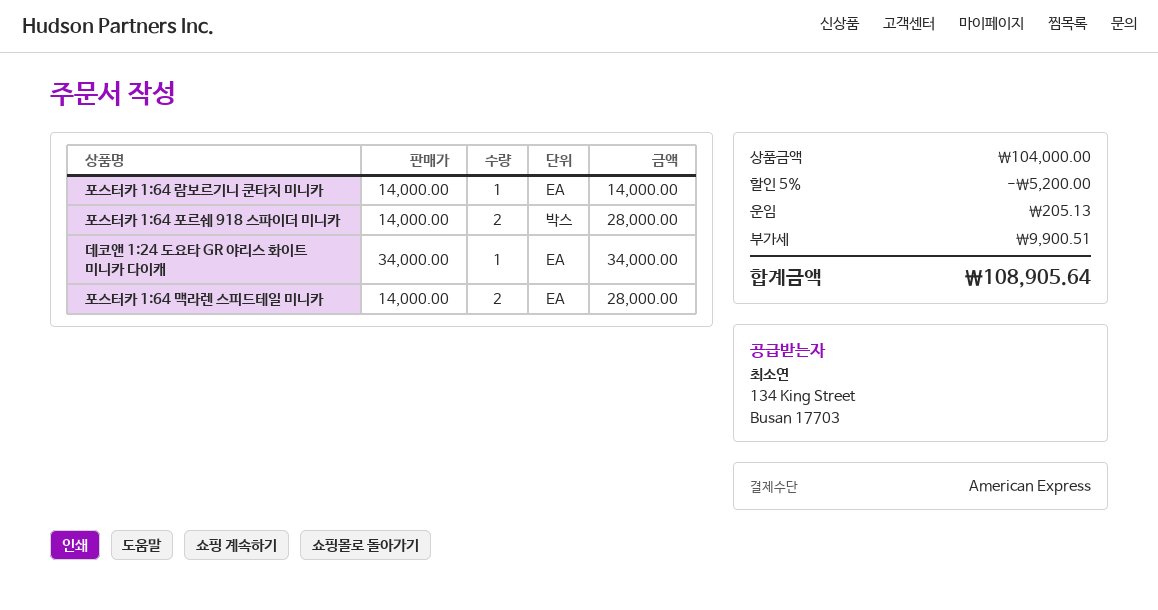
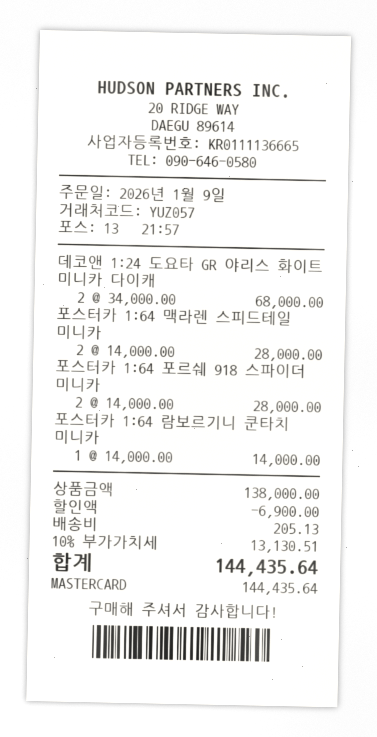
payment method: American Express -> Mastercard
데코앤 1:24 도요타 GR 야리스 화이트 미니카 다이캐: 1 x 34000.00 = 34000.00 -> 2 x 34000.00 = 68000.00
subtotal: 104000.00 -> 138000.00
discount: 5200.00 -> 6900.00
tax: 9900.51 -> 13130.51
total: 108905.64 -> 144435.64

